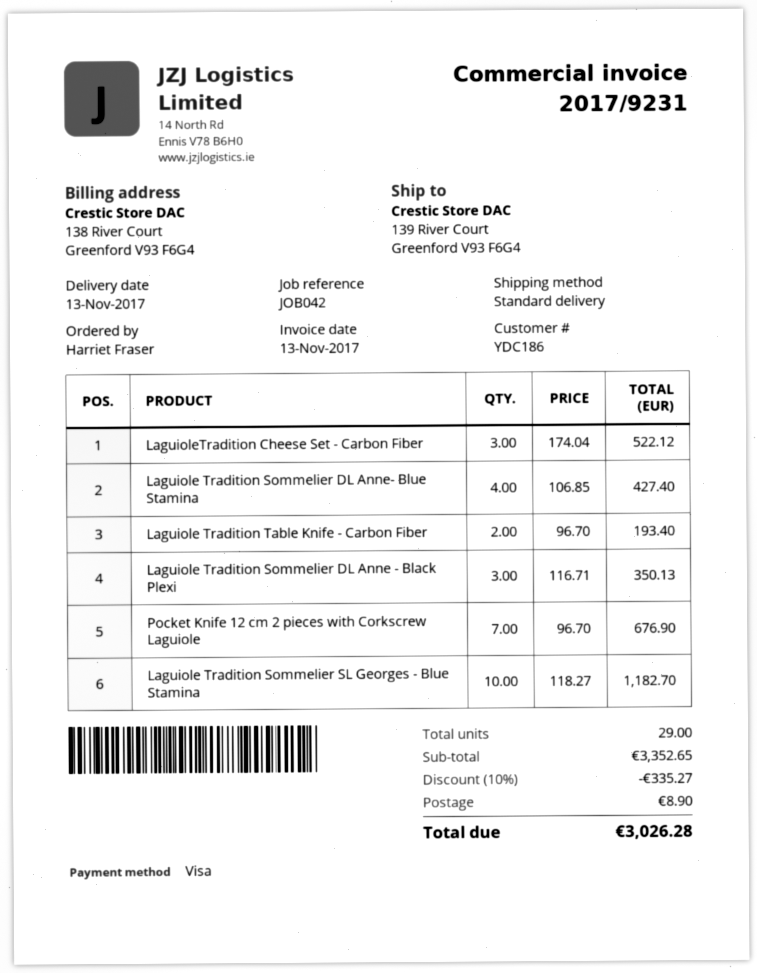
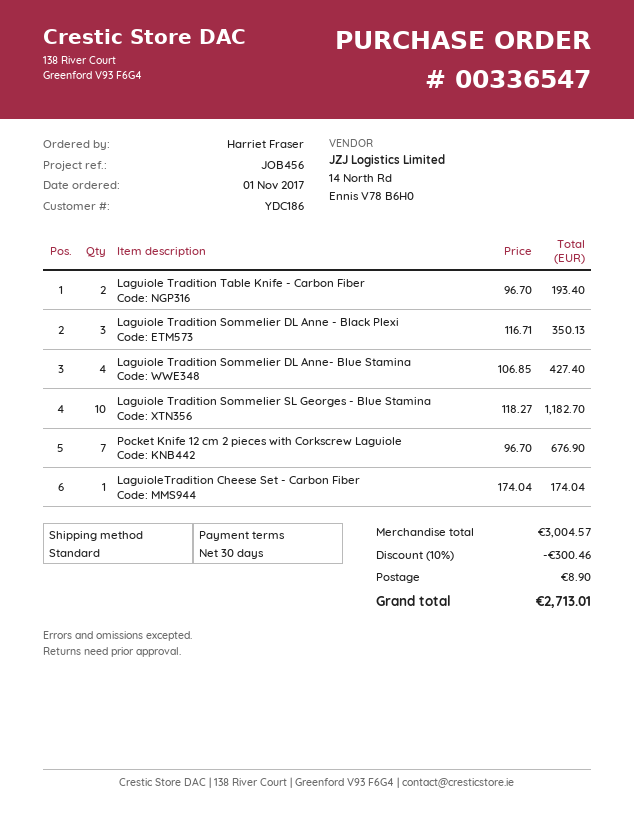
reference: JOB042 -> JOB456
LaguioleTradition Cheese Set - Carbon Fiber: 3 x 174.04 = 522.12 -> 1 x 174.04 = 174.04
subtotal: 3352.65 -> 3004.57
discount: 10% = 335.27 -> 10% = 300.46
total: 3026.28 -> 2713.01

